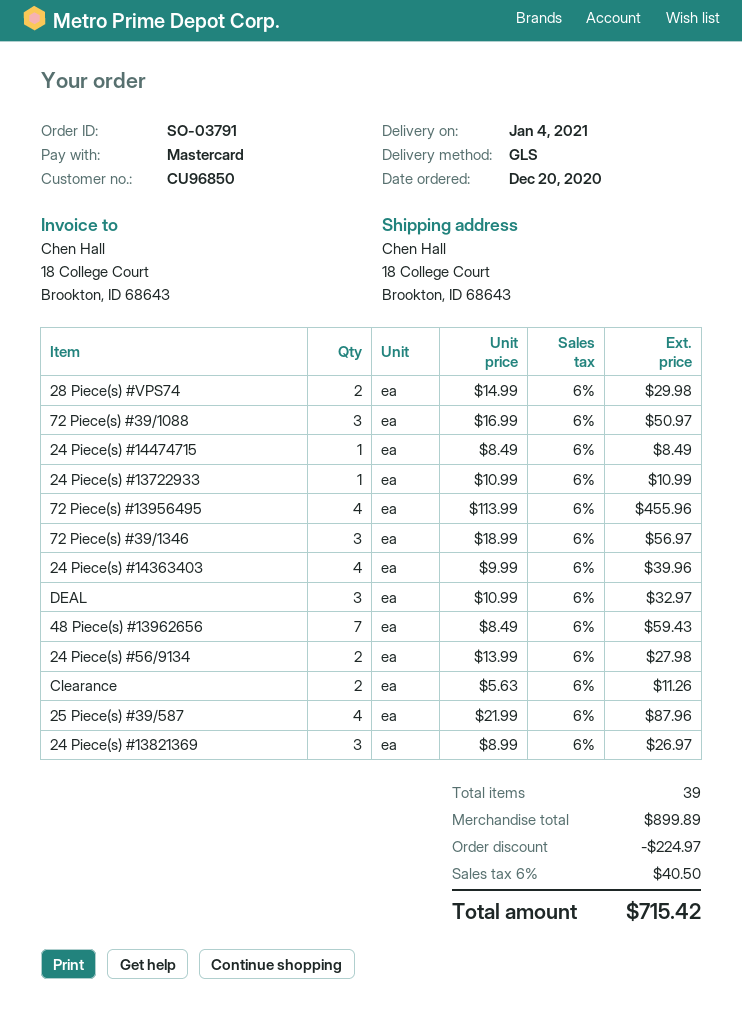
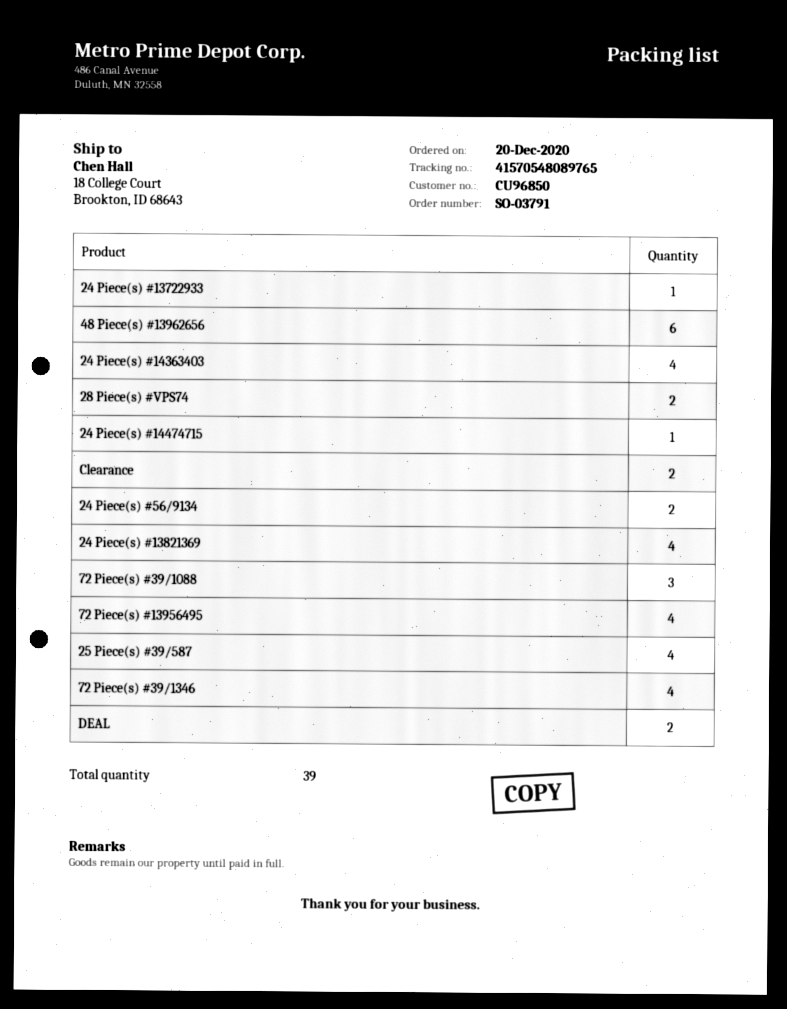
72 Piece(s) #39/1346: 3 -> 4
DEAL: 3 -> 2
48 Piece(s) #13962656: 7 -> 6
24 Piece(s) #13821369: 3 -> 4

